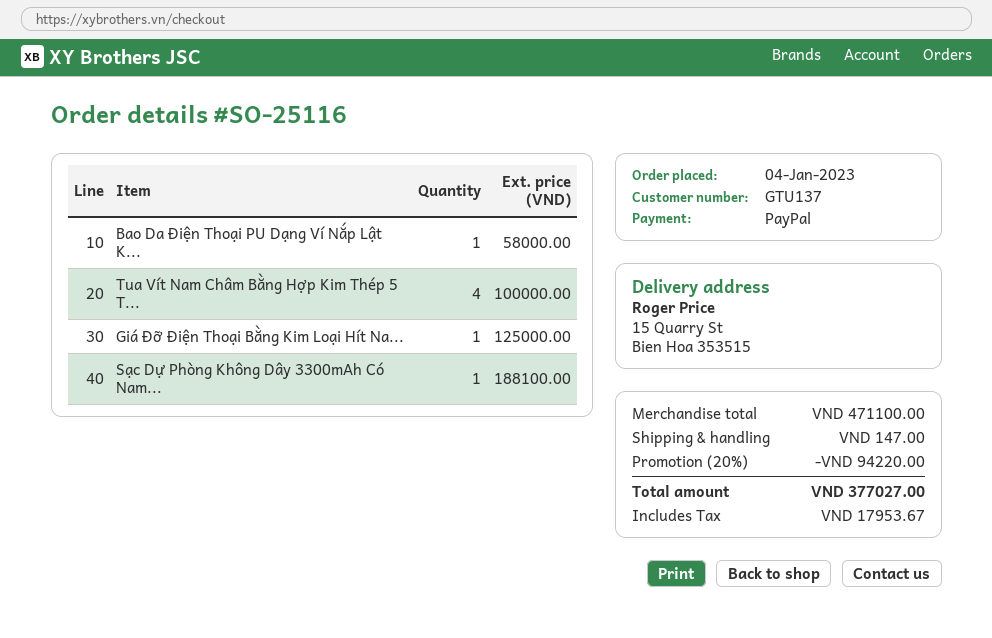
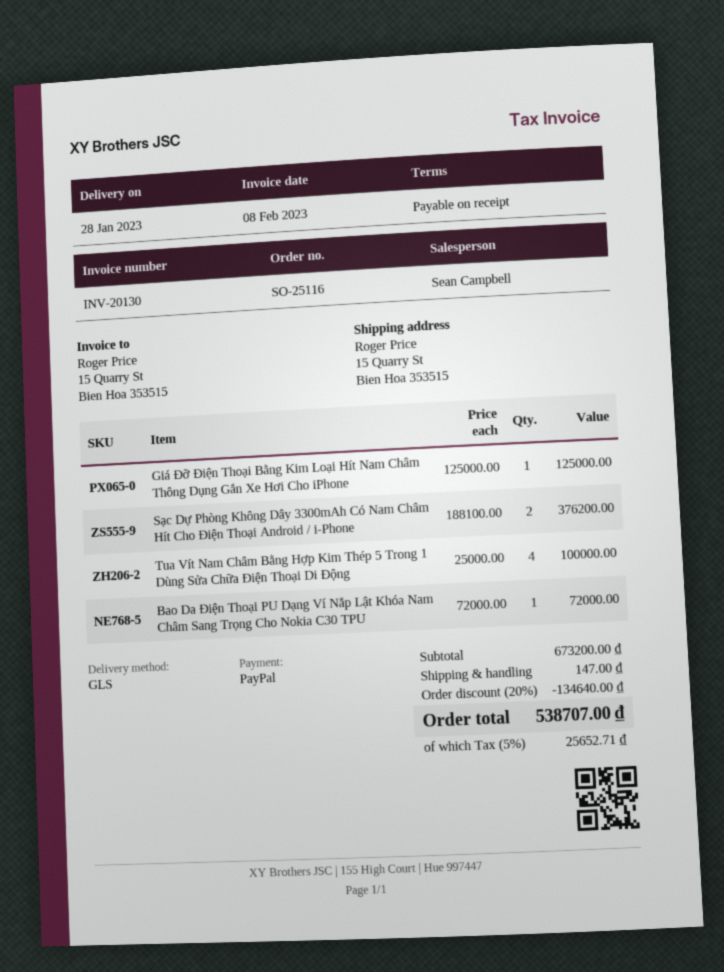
Bao Da Điện Thoại PU Dạng Ví Nắp Lật K...: 1 for 58000.00 -> 1 for 72000.00
Sạc Dự Phòng Không Dây 3300mAh Có Nam...: 1 for 188100.00 -> 2 for 376200.00
subtotal: 471100.00 -> 673200.00
discount: 20% = 94220.00 -> 20% = 134640.00
tax: 17953.67 -> 25652.71
total: 377027.00 -> 538707.00

